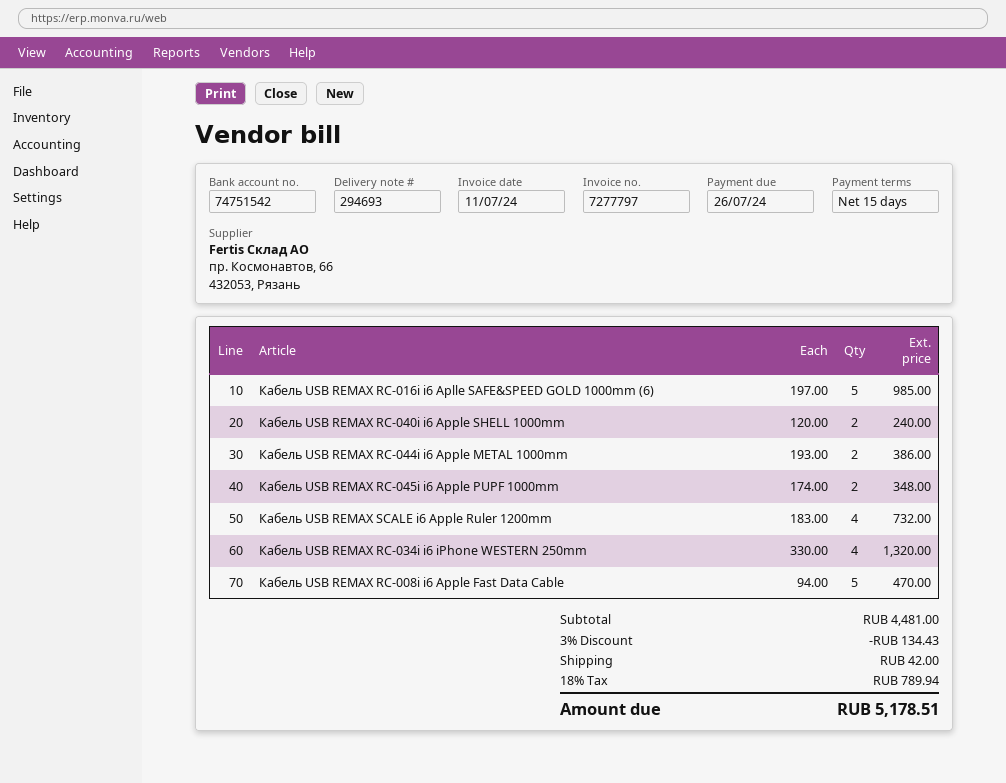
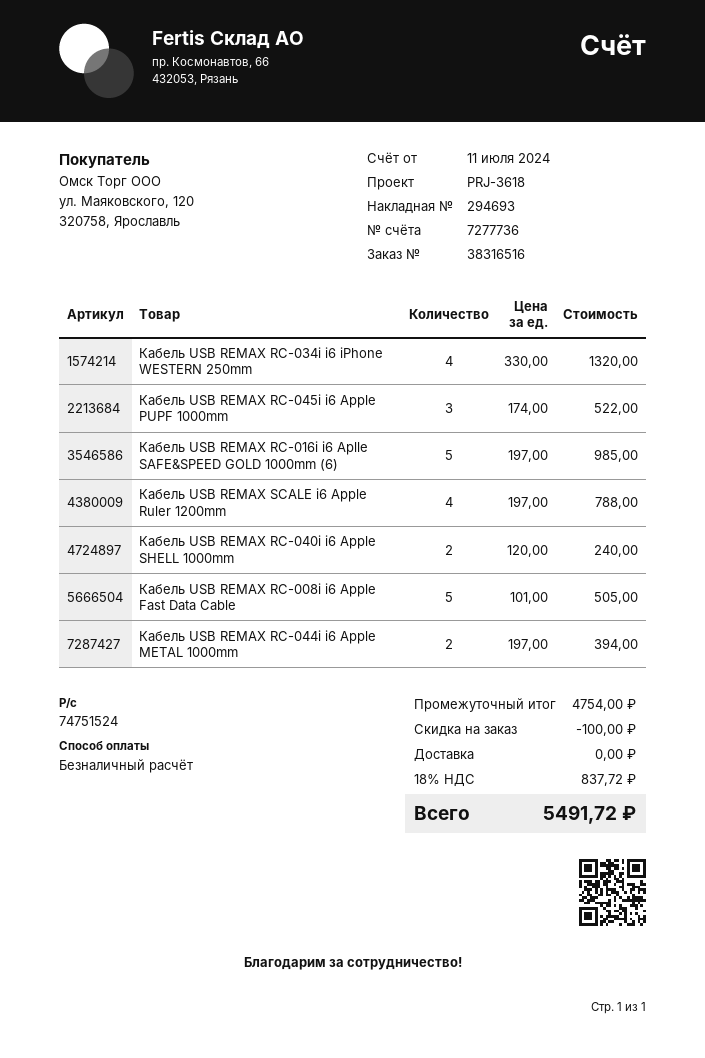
invoice number: 7277797 -> 7277736
bank account: 74751542 -> 74751524
Кабель USB REMAX RC-044i i6 Apple METAL 1000mm: 2 x 193.00 = 386.00 -> 2 x 197.00 = 394.00
Кабель USB REMAX RC-045i i6 Apple PUPF 1000mm: 2 x 174.00 = 348.00 -> 3 x 174.00 = 522.00
Кабель USB REMAX SCALE i6 Apple Ruler 1200mm: 4 x 183.00 = 732.00 -> 4 x 197.00 = 788.00
Кабель USB REMAX RC-008i i6 Apple Fast Data Cable: 5 x 94.00 = 470.00 -> 5 x 101.00 = 505.00
subtotal: 4481.00 -> 4754.00
discount: 134.43 -> 100.00
shipping: 42.00 -> 0.00
tax: 18% = 789.94 -> 18% = 837.72
total: 5178.51 -> 5491.72

